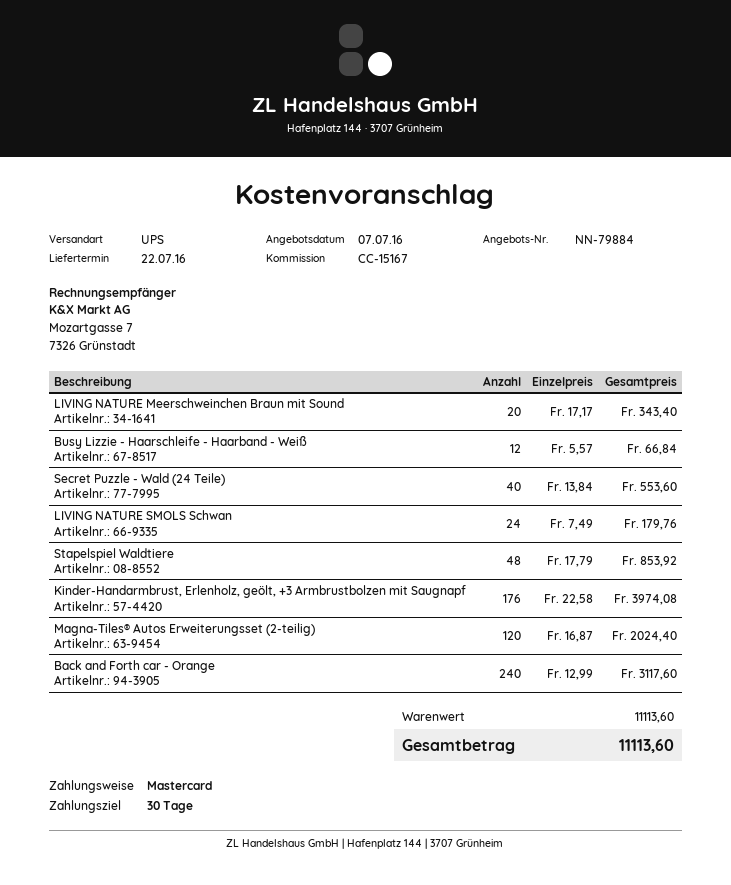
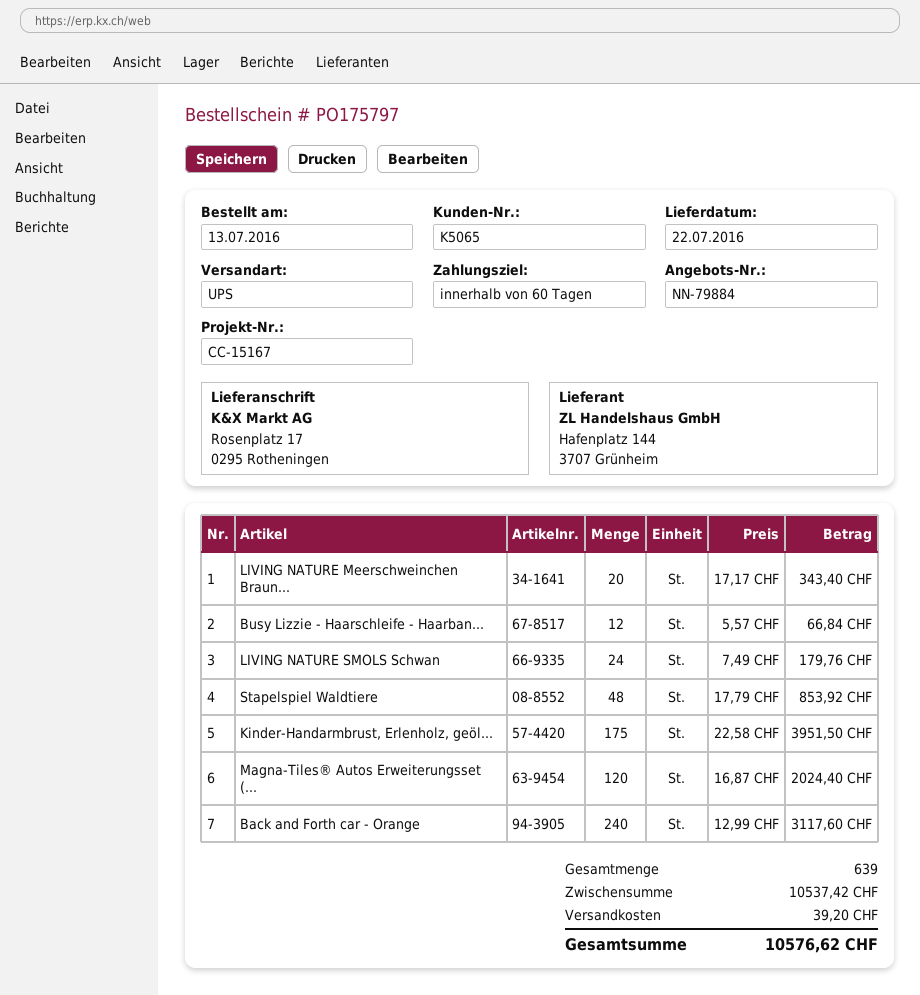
payment terms: 30 days -> 60 days
Secret Puzzle - Wald (24 Teile): 40 x 13.84 = 553.60 -> none
Kinder-Handarmbrust, Erlenholz, geölt, +3 Armbrustbolzen mit Saugnapf: 176 x 22.58 = 3974.08 -> 175 x 22.58 = 3951.50
subtotal: 11113.60 -> 10537.42
shipping: none -> 39.20
total: 11113.60 -> 10576.62

